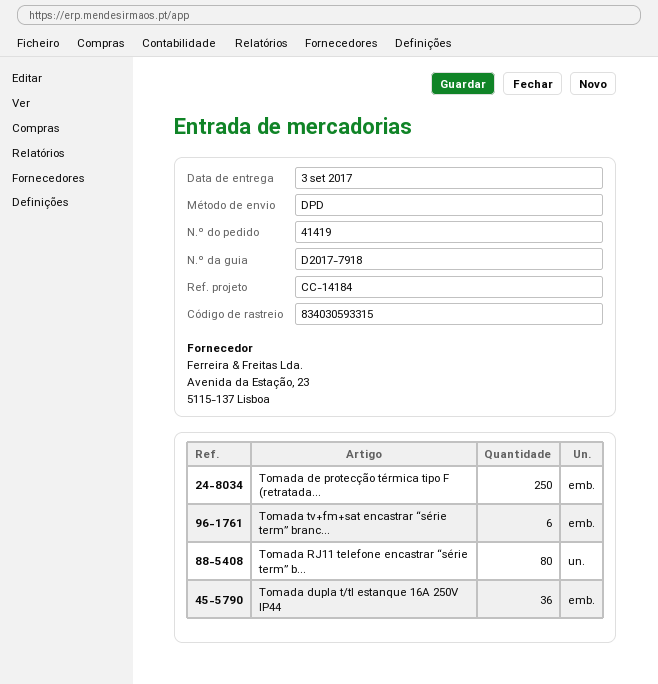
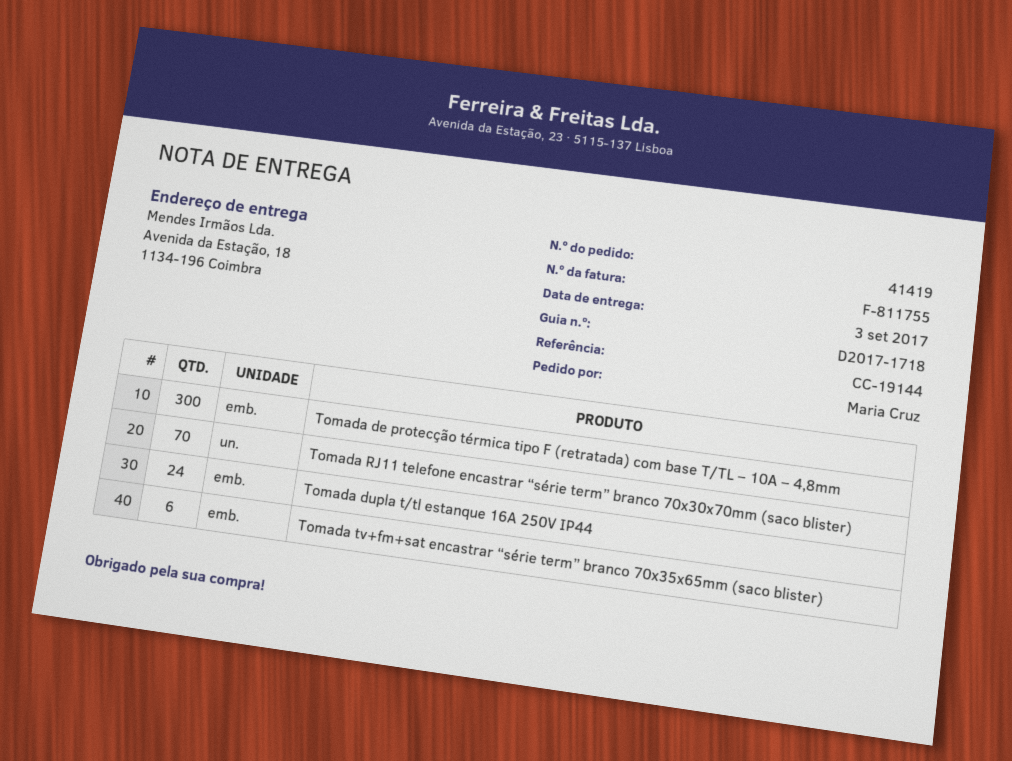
delivery note number: D2017-7918 -> D2017-1718
reference: CC-14184 -> CC-19144
Tomada de protecção térmica tipo F (retratada...: 250 -> 300
Tomada RJ11 telefone encastrar “série term” b...: 80 -> 70
Tomada dupla t/tl estanque 16A 250V IP44: 36 -> 24

